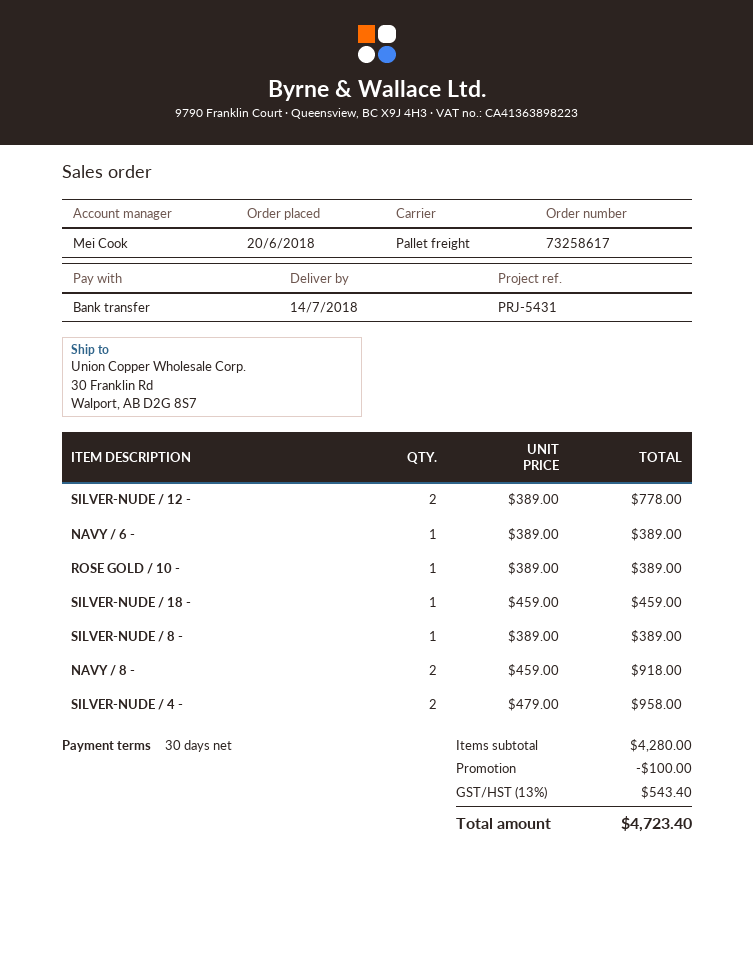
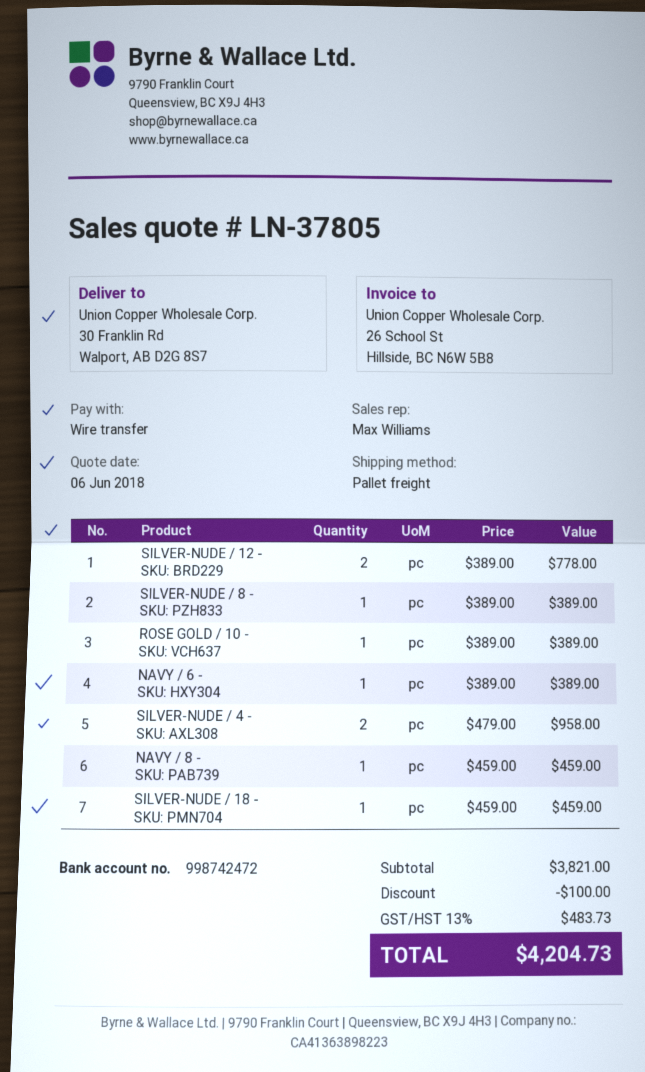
sales rep: Mei Cook -> Max Williams
NAVY / 8 -: 2 x 459.00 = 918.00 -> 1 x 459.00 = 459.00
subtotal: 4280.00 -> 3821.00
tax: 13% = 543.40 -> 13% = 483.73
total: 4723.40 -> 4204.73

